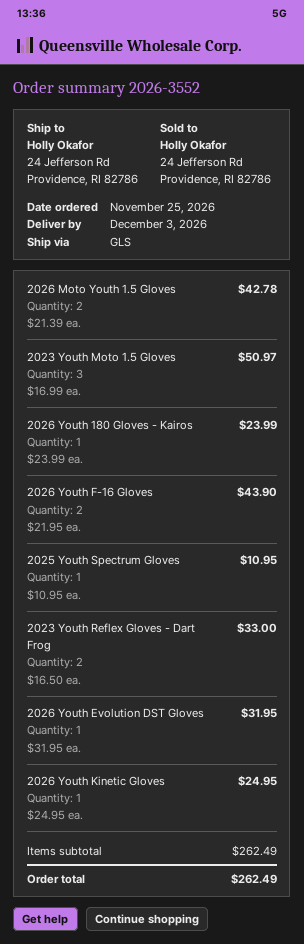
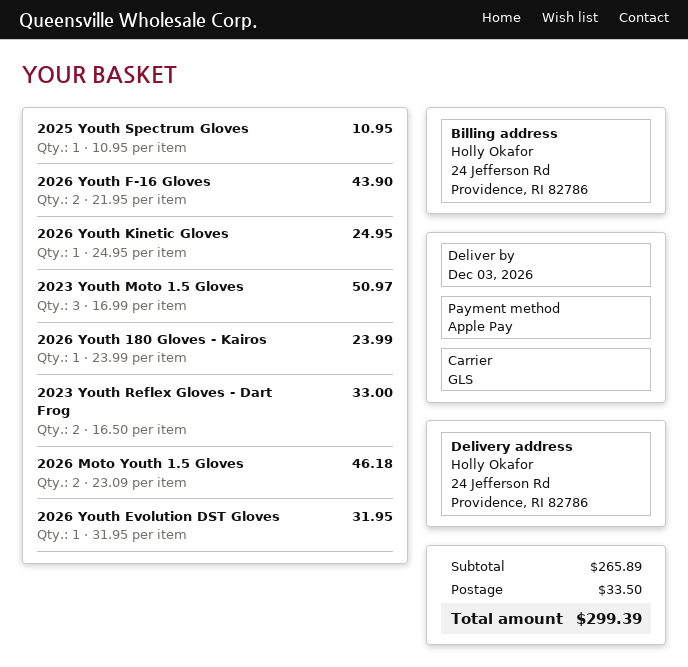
2026 Moto Youth 1.5 Gloves: 2 x 21.39 = 42.78 -> 2 x 23.09 = 46.18
subtotal: 262.49 -> 265.89
shipping: none -> 33.50
total: 262.49 -> 299.39

